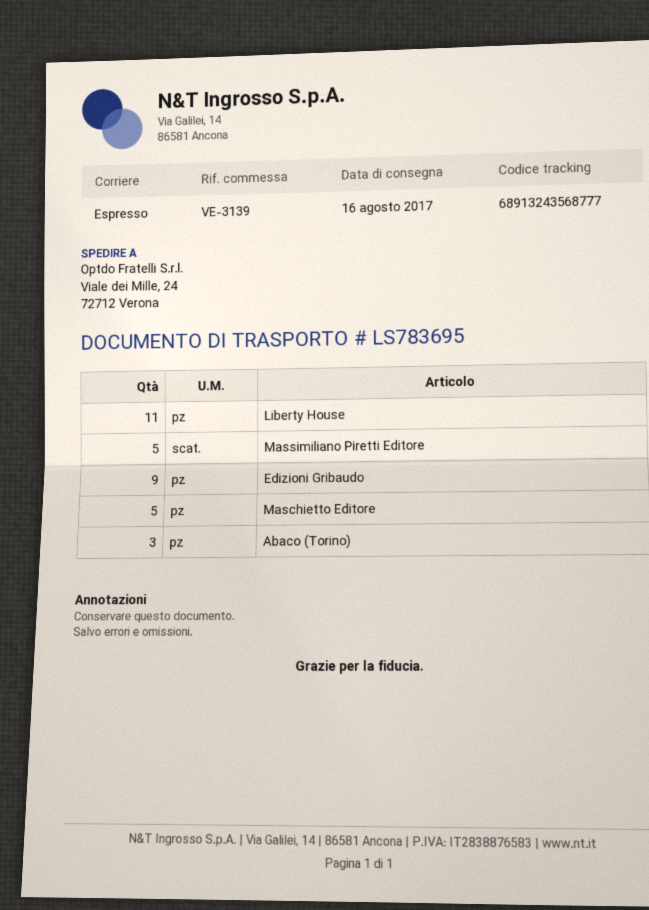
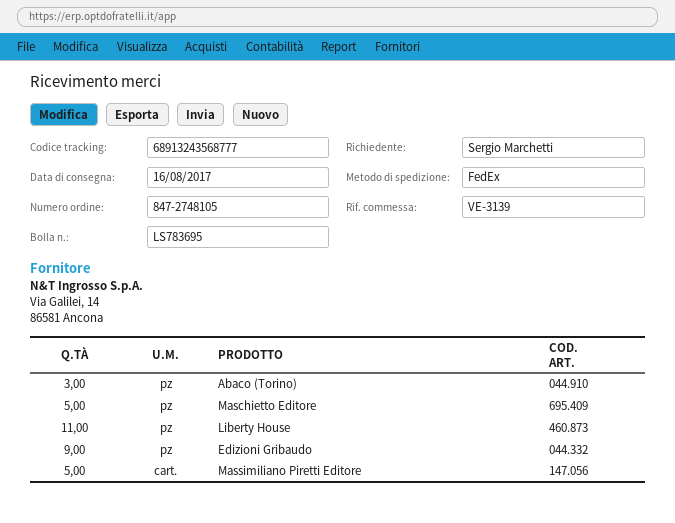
shipping method: express -> FedEx

